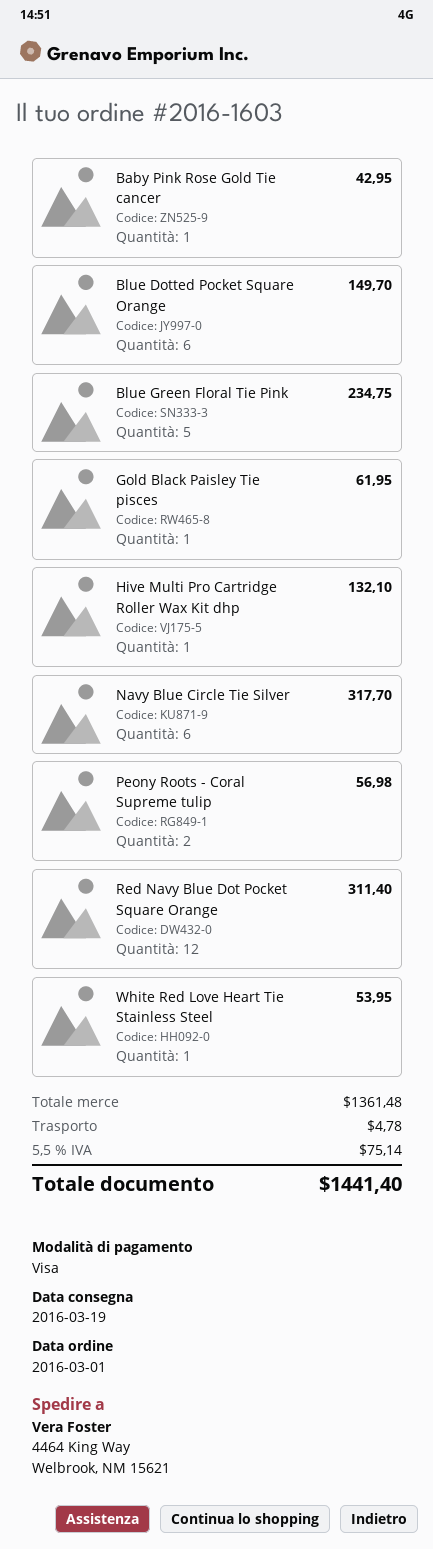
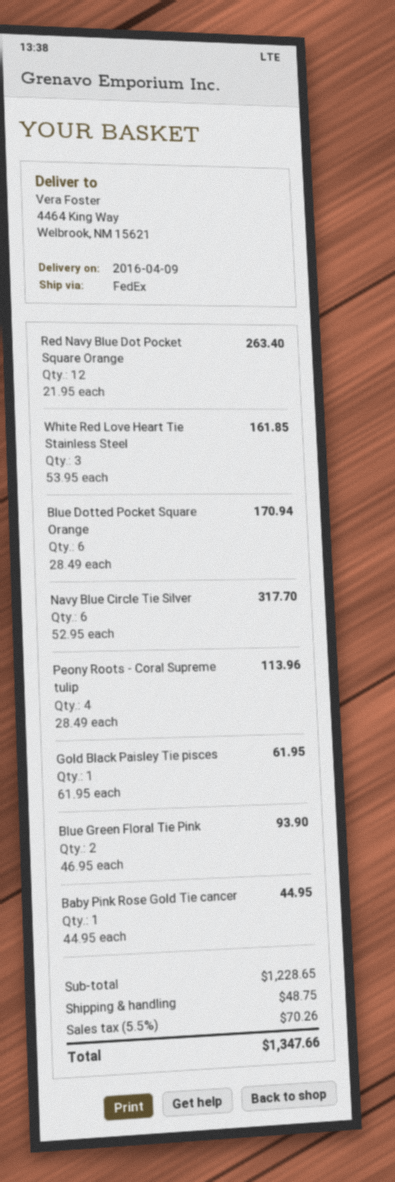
delivery date: 2016-03-19 -> 2016-04-09
Baby Pink Rose Gold Tie cancer: 1 for 42.95 -> 1 for 44.95
Blue Dotted Pocket Square Orange: 6 for 149.70 -> 6 for 170.94
Blue Green Floral Tie Pink: 5 for 234.75 -> 2 for 93.90
Hive Multi Pro Cartridge Roller Wax Kit dhp: 1 for 132.10 -> none
Peony Roots - Coral Supreme tulip: 2 for 56.98 -> 4 for 113.96
Red Navy Blue Dot Pocket Square Orange: 12 for 311.40 -> 12 for 263.40
White Red Love Heart Tie Stainless Steel: 1 for 53.95 -> 3 for 161.85
subtotal: 1361.48 -> 1228.65
shipping: 4.78 -> 48.75
tax: 5.5% = 75.14 -> 5.5% = 70.26
total: 1441.40 -> 1347.66

